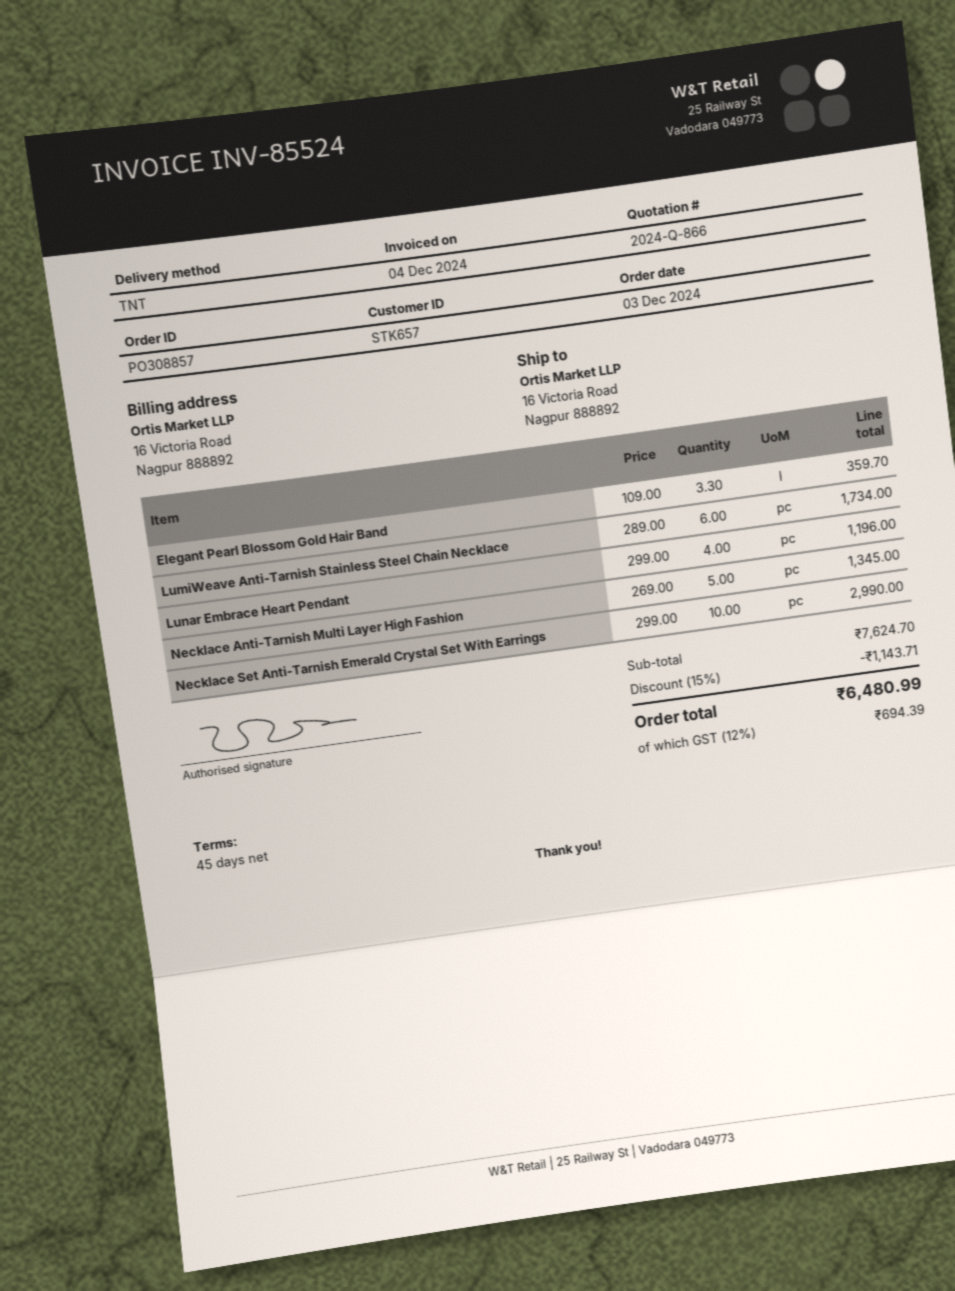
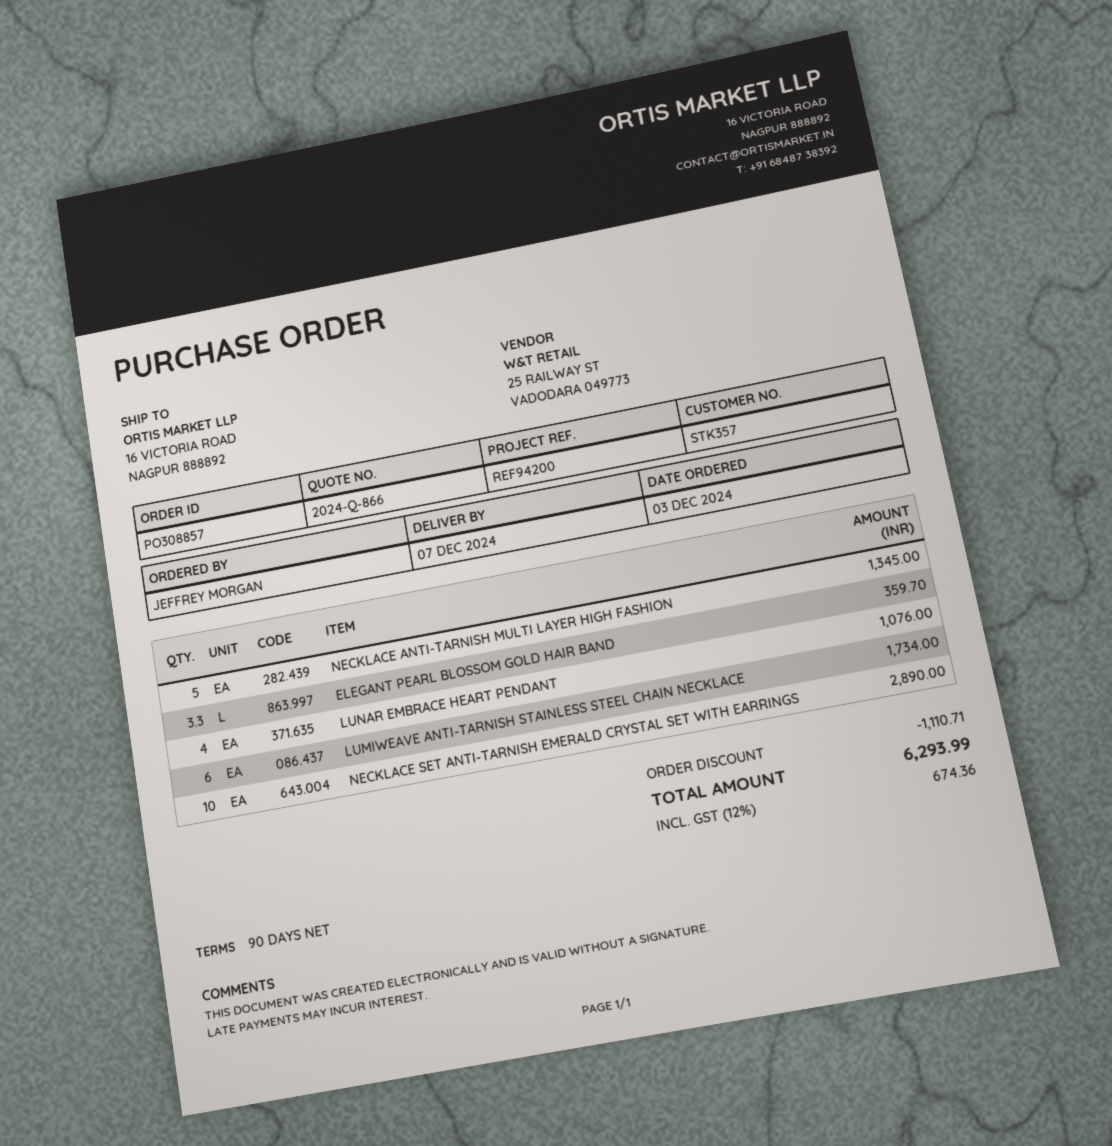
payment terms: 45 days -> 90 days
customer number: STK657 -> STK357
Lunar Embrace Heart Pendant: 4 for 1196.00 -> 4 for 1076.00
Necklace Set Anti-Tarnish Emerald Crystal Set With Earrings: 10 for 2990.00 -> 10 for 2890.00
discount: 1143.71 -> 1110.71
tax: 12% = 694.39 -> 12% = 674.36
total: 6480.99 -> 6293.99

